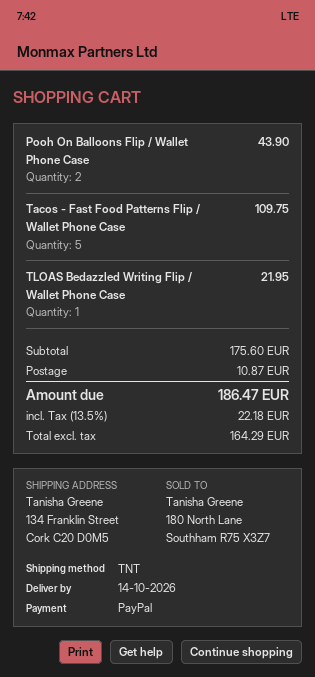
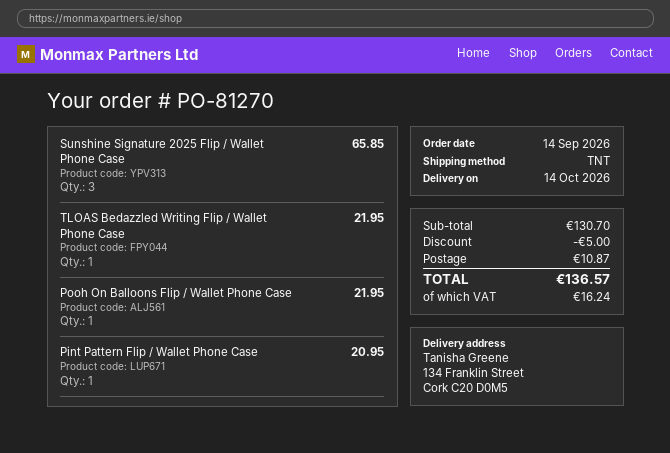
Pooh On Balloons Flip / Wallet Phone Case: 2 for 43.90 -> 1 for 21.95
Tacos - Fast Food Patterns Flip / Wallet Phone Case: 5 for 109.75 -> none
Sunshine Signature 2025 Flip / Wallet Phone Case: none -> 3 for 65.85
Pint Pattern Flip / Wallet Phone Case: none -> 1 for 20.95
subtotal: 175.60 -> 130.70
discount: none -> 5.00
tax: 22.18 -> 16.24
total: 186.47 -> 136.57

